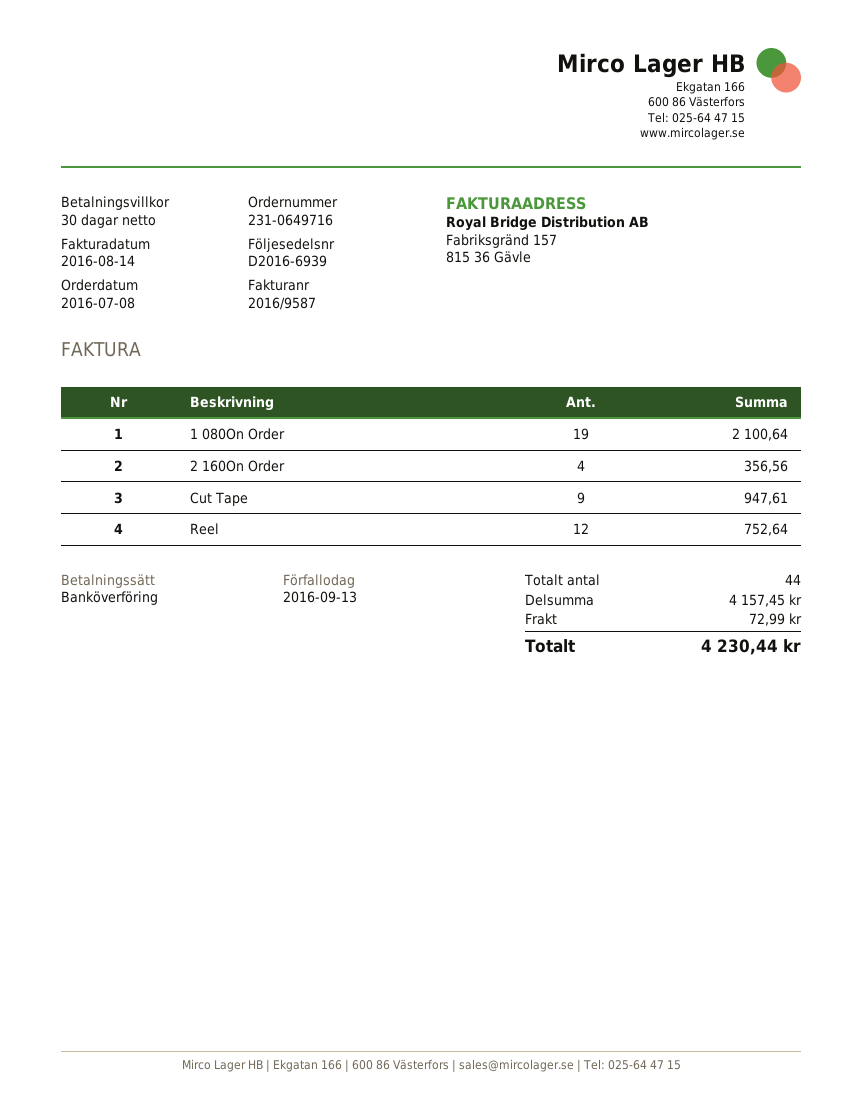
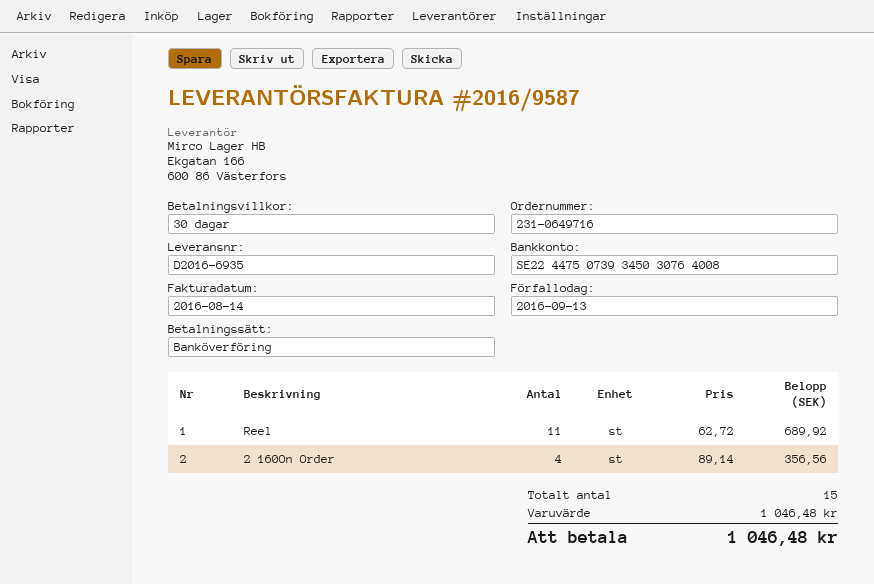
delivery note number: D2016-6939 -> D2016-6935
1 080On Order: 19 for 2100.64 -> none
Cut Tape: 9 for 947.61 -> none
Reel: 12 for 752.64 -> 11 for 689.92
total quantity: 44 -> 15
subtotal: 4157.45 -> 1046.48
shipping: 72.99 -> none
total: 4230.44 -> 1046.48

